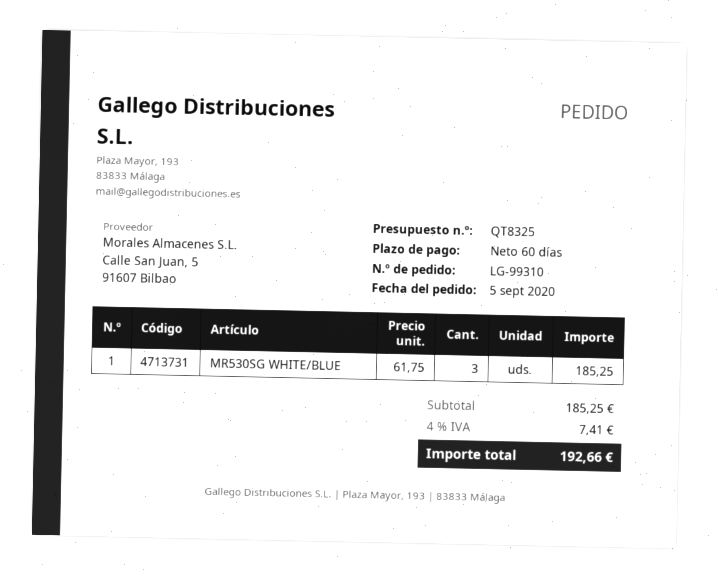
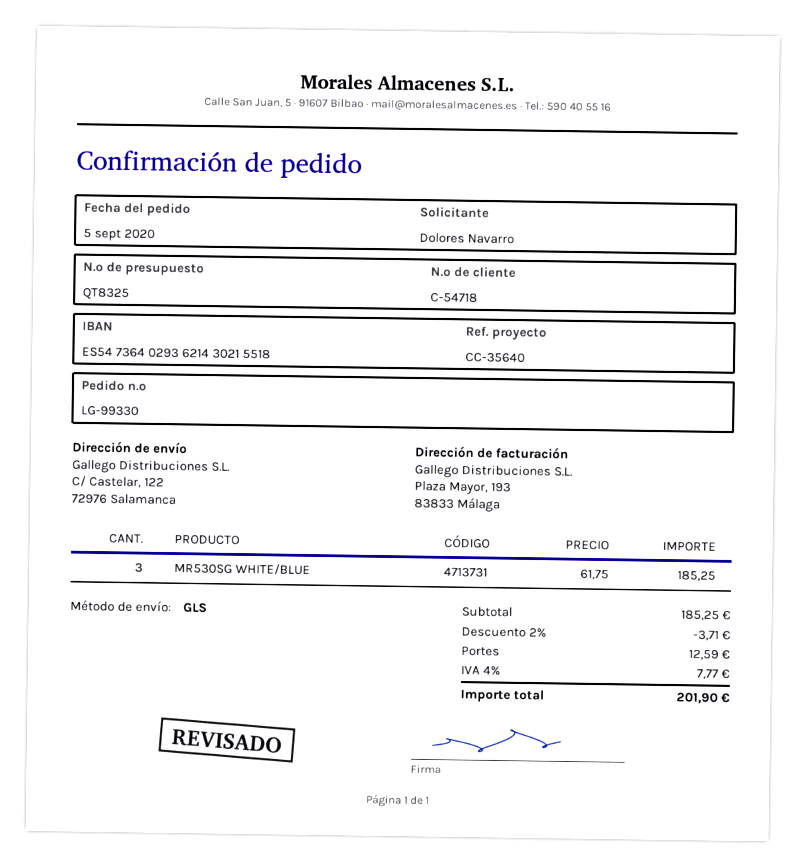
order number: LG-99310 -> LG-99330
discount: none -> 2% = 3.71
shipping: none -> 12.59
tax: 4% = 7.41 -> 4% = 7.77
total: 192.66 -> 201.90

